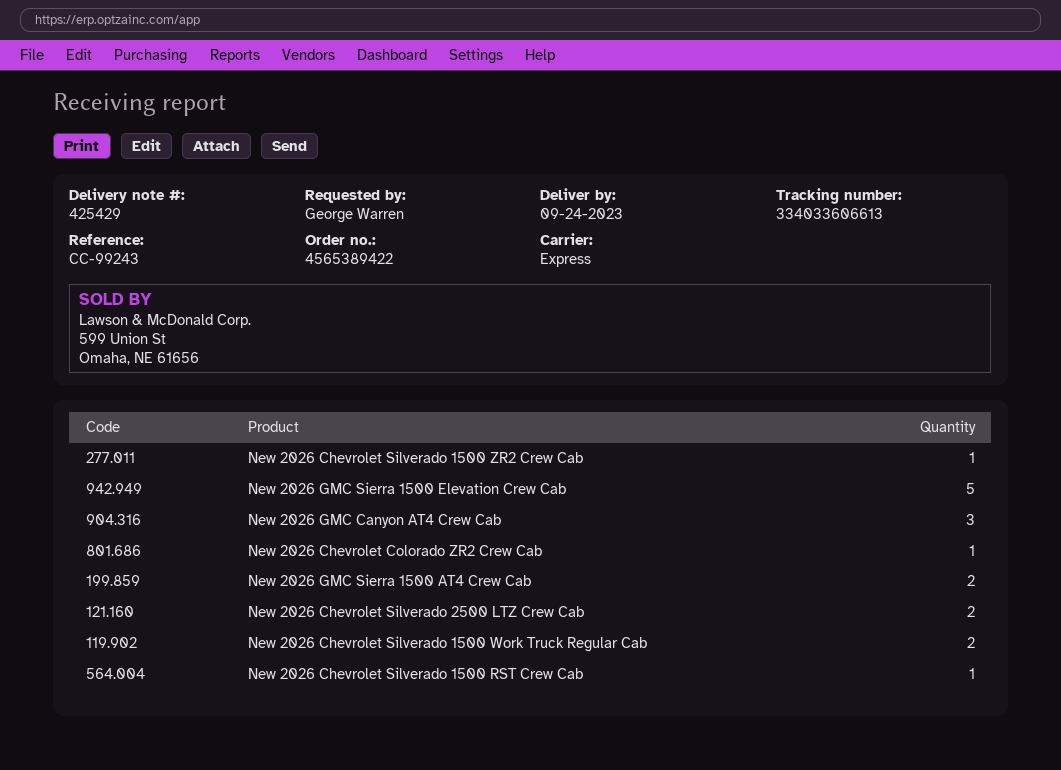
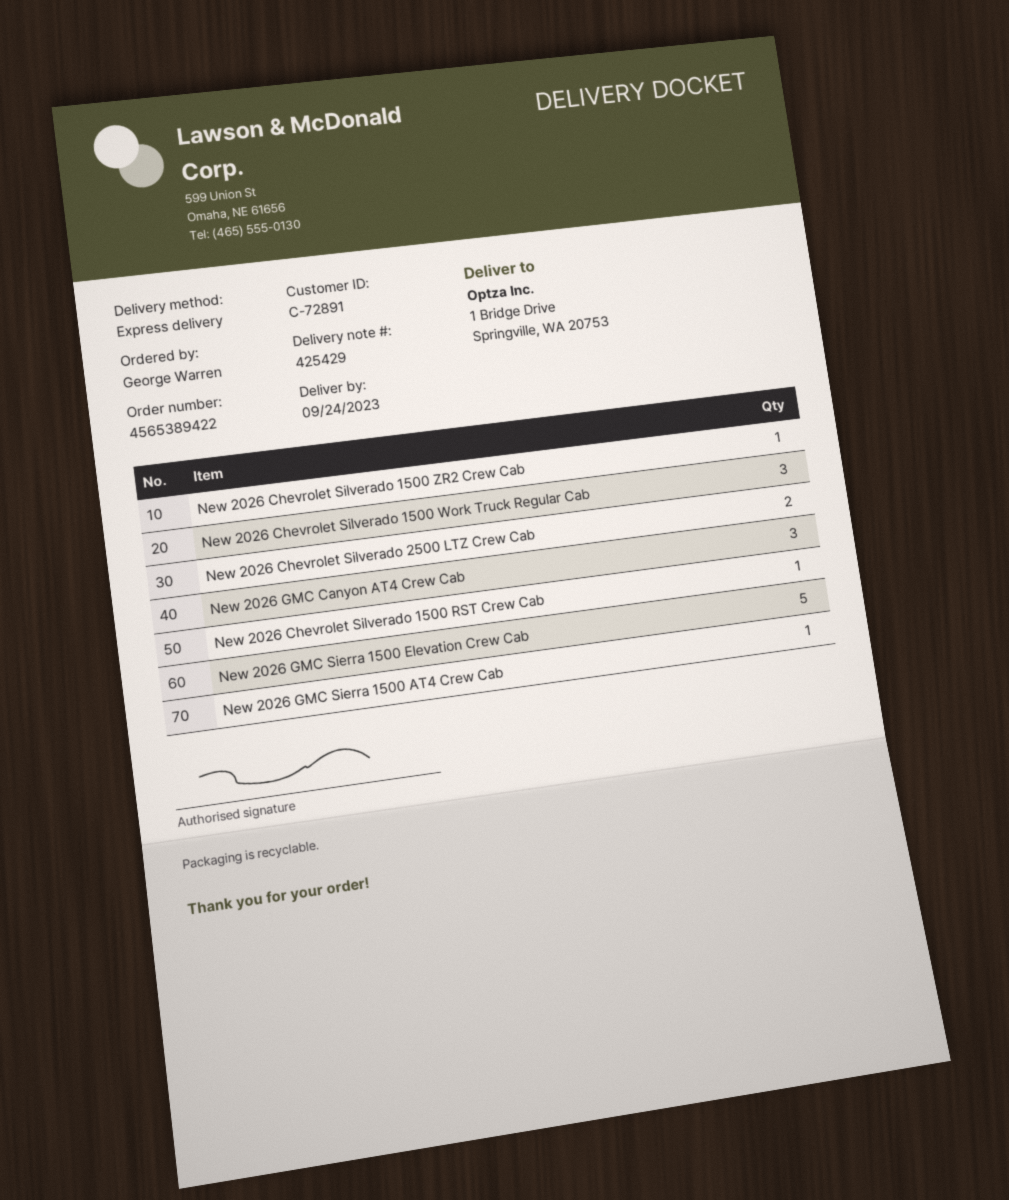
New 2026 Chevrolet Colorado ZR2 Crew Cab: 1 -> none
New 2026 GMC Sierra 1500 AT4 Crew Cab: 2 -> 1
New 2026 Chevrolet Silverado 1500 Work Truck Regular Cab: 2 -> 3

